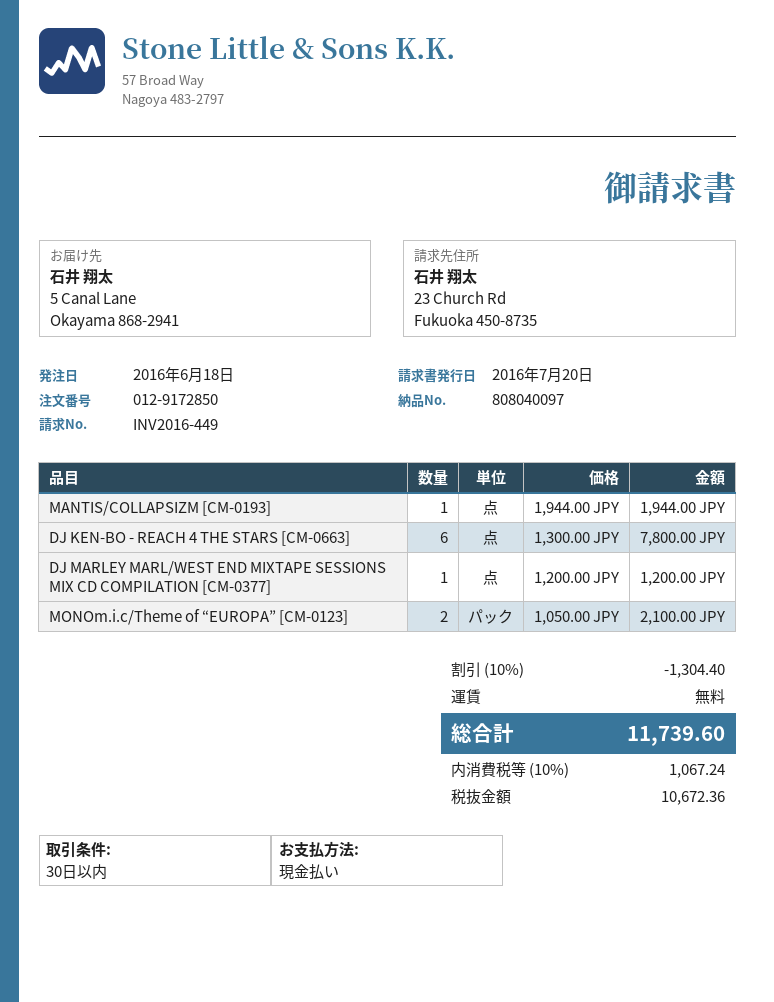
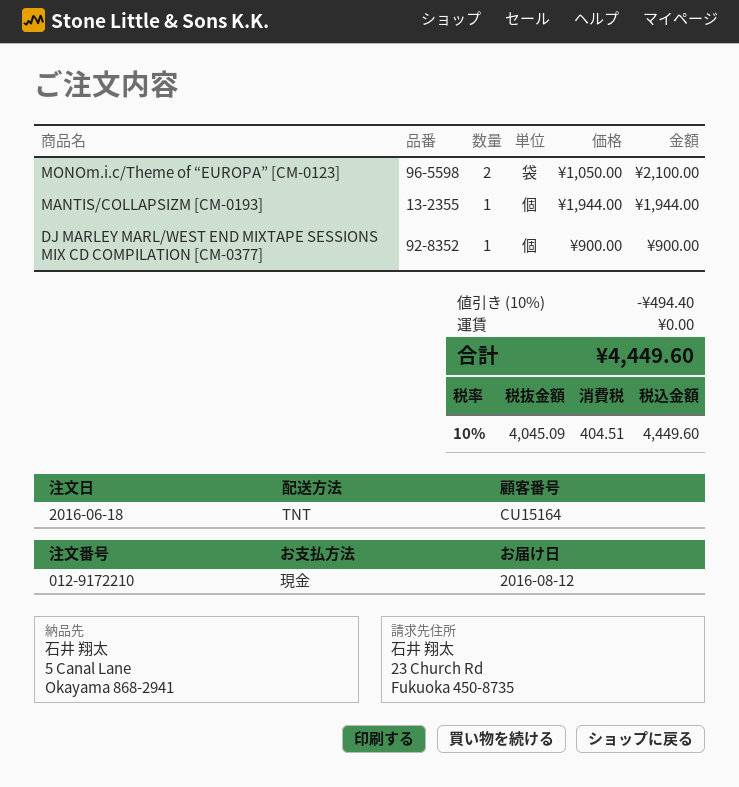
order number: 012-9172850 -> 012-9172210
DJ KEN-BO - REACH 4 THE STARS [CM-0663]: 6 x 1300.00 = 7800.00 -> none
DJ MARLEY MARL/WEST END MIXTAPE SESSIONS MIX CD COMPILATION [CM-0377]: 1 x 1200.00 = 1200.00 -> 1 x 900.00 = 900.00
discount: 10% = 1304.40 -> 10% = 494.40
net: 10672.36 -> 4045.09
tax: 10% = 1067.24 -> 10% = 404.51
total: 11739.60 -> 4449.60

